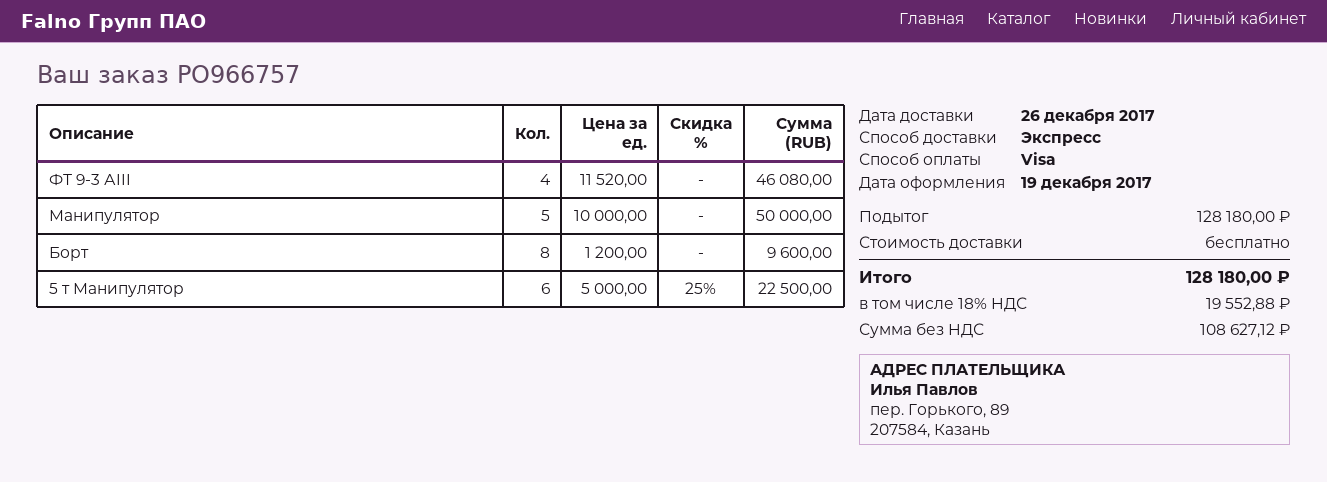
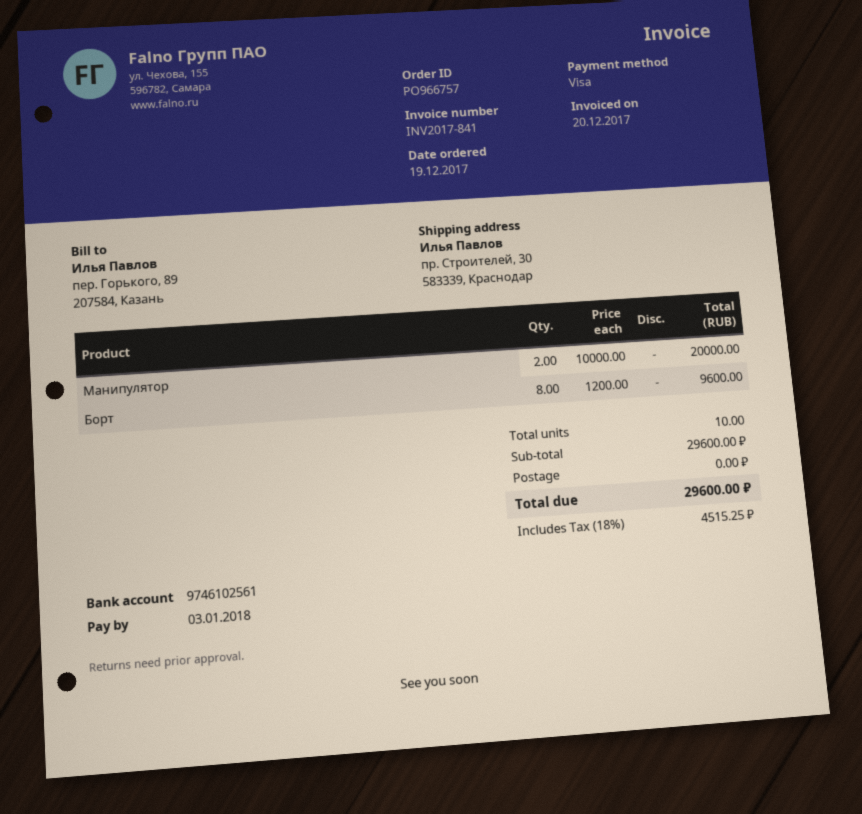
ФТ 9-3 АIII: 4 x 11520.00 = 46080.00 -> none
Манипулятор: 5 x 10000.00 = 50000.00 -> 2 x 10000.00 = 20000.00
5 т Манипулятор: 6 x 5000.00 - 25% = 22500.00 -> none
subtotal: 128180.00 -> 29600.00
tax: 18% = 19552.88 -> 18% = 4515.25
total: 128180.00 -> 29600.00

